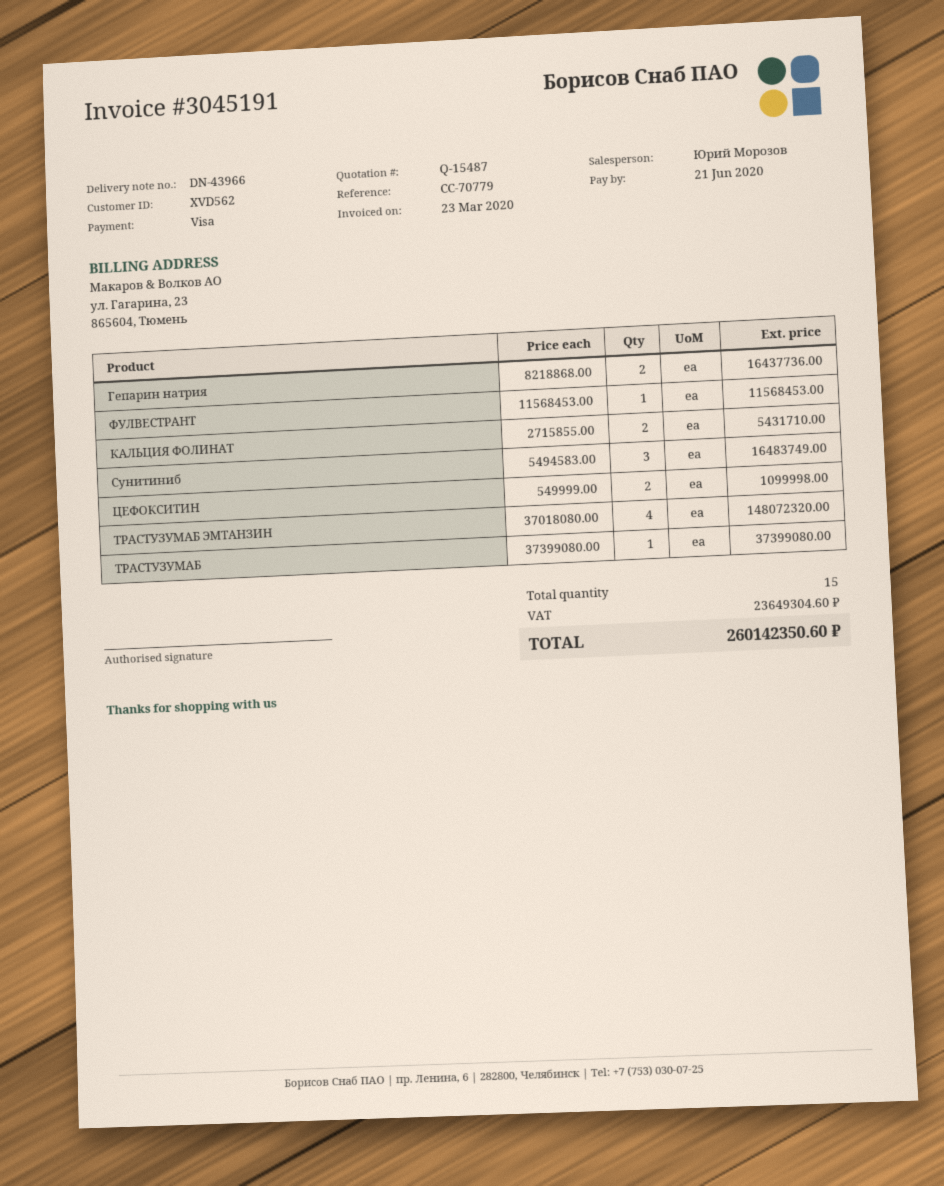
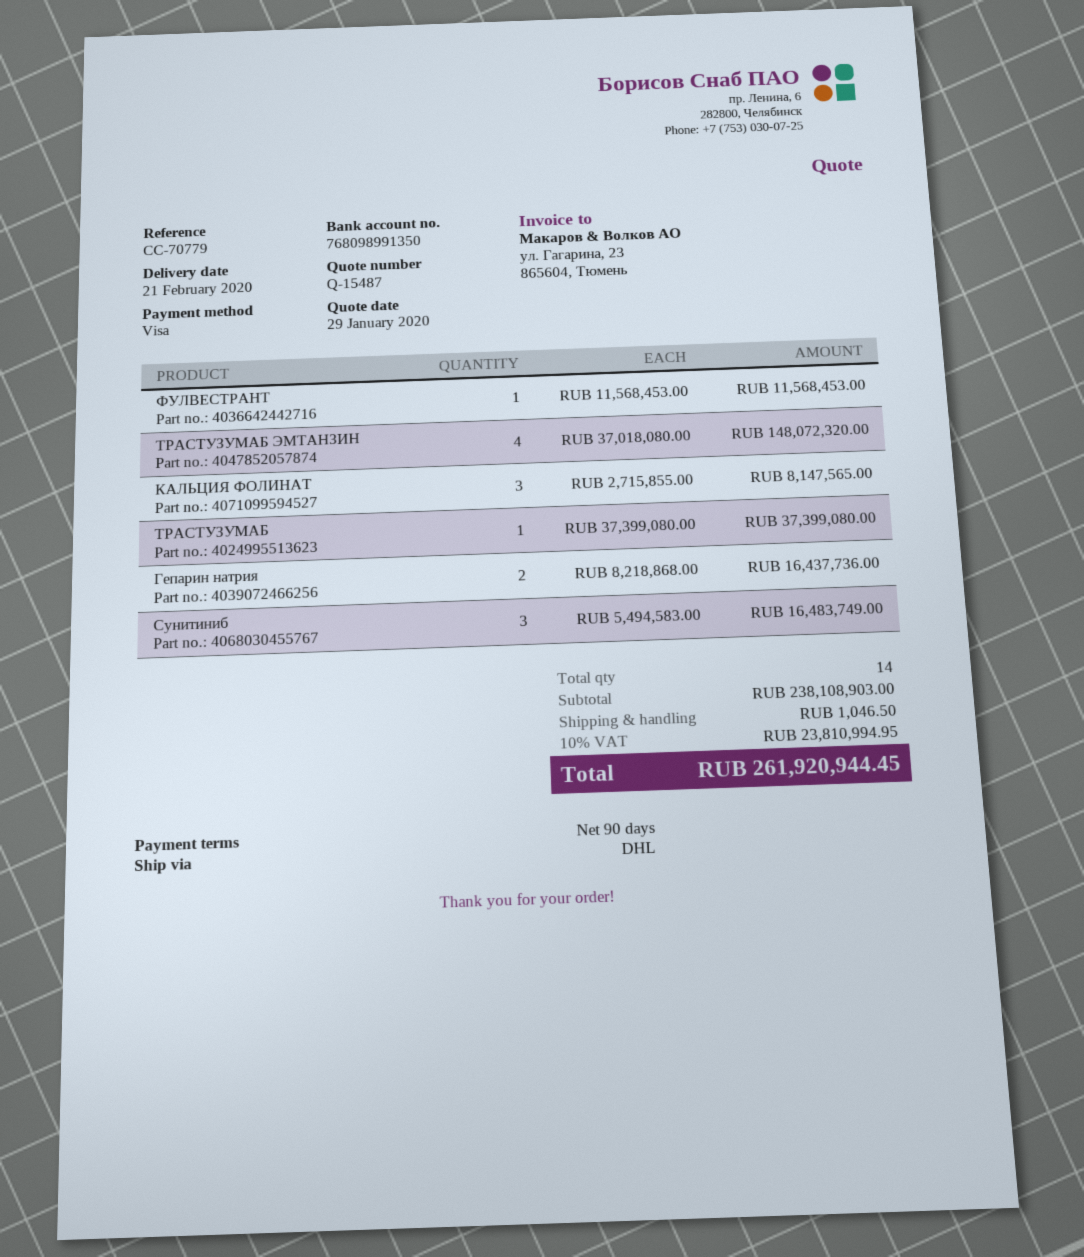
КАЛЬЦИЯ ФОЛИНАТ: 2 x 2715855.00 = 5431710.00 -> 3 x 2715855.00 = 8147565.00
ЦЕФОКСИТИН: 2 x 549999.00 = 1099998.00 -> none
total quantity: 15 -> 14
shipping: none -> 1046.50
tax: 23649304.60 -> 23810994.95
total: 260142350.60 -> 261920944.45

